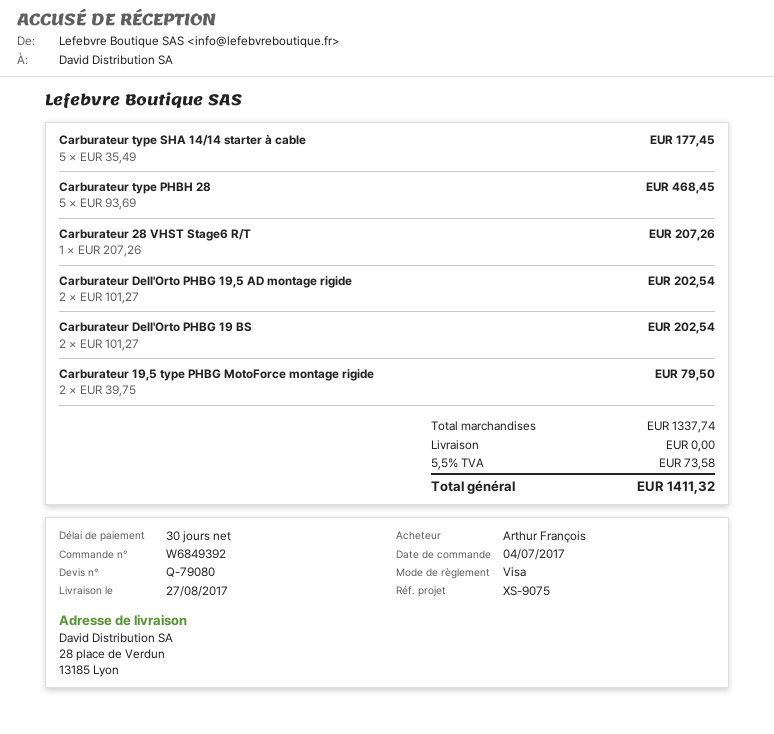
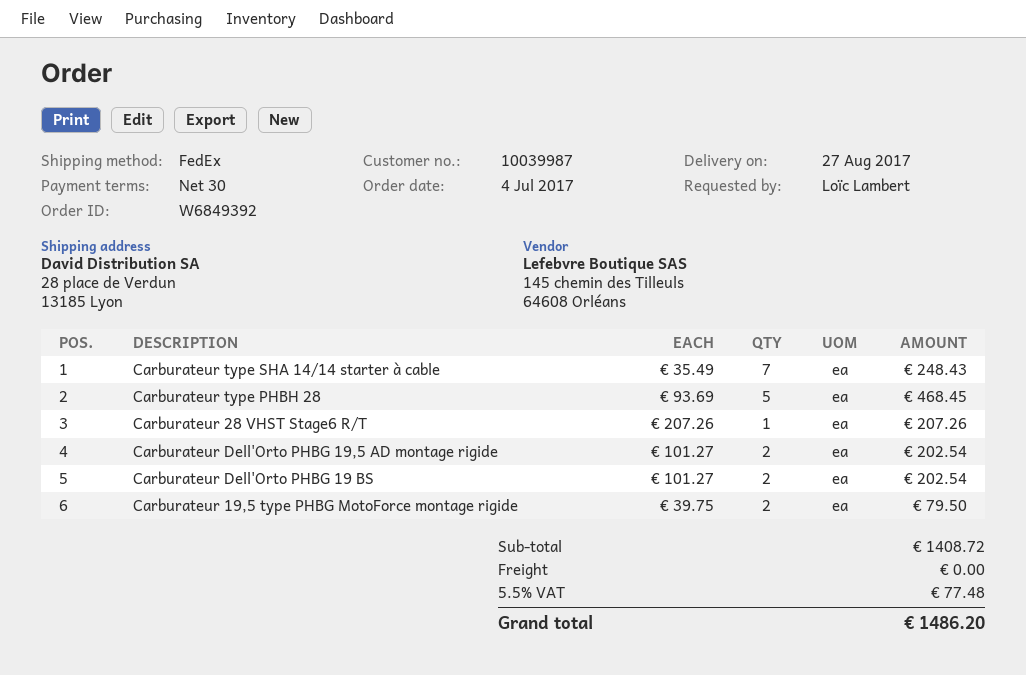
ordered by: Arthur François -> Loïc Lambert
Carburateur type SHA 14/14 starter à cable: 5 x 35.49 = 177.45 -> 7 x 35.49 = 248.43
subtotal: 1337.74 -> 1408.72
tax: 5.5% = 73.58 -> 5.5% = 77.48
total: 1411.32 -> 1486.20

